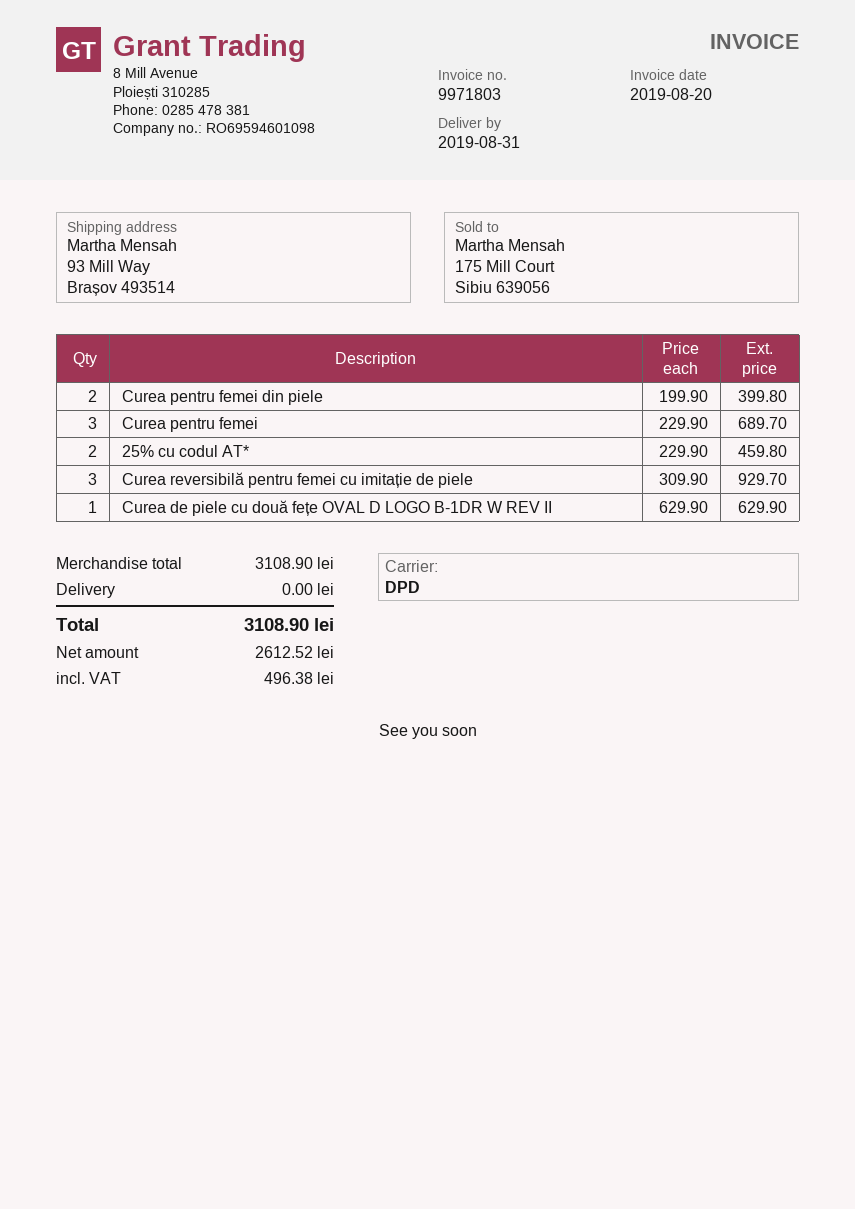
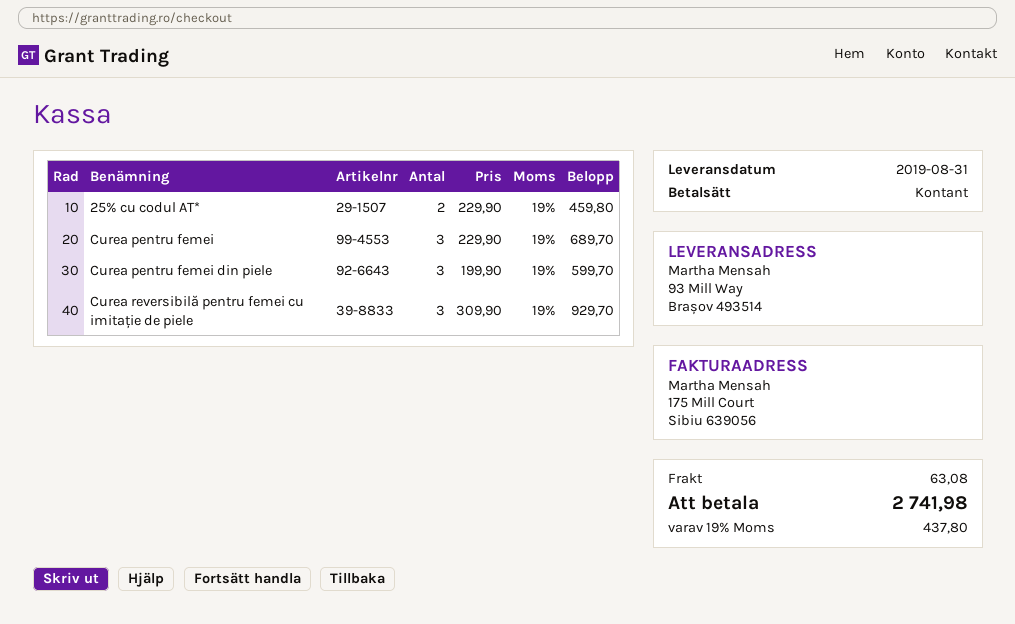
Curea pentru femei din piele: 2 x 199.90 = 399.80 -> 3 x 199.90 = 599.70
Curea de piele cu două fețe OVAL D LOGO B-1DR W REV II: 1 x 629.90 = 629.90 -> none
shipping: 0.00 -> 63.08
tax: 496.38 -> 437.80
total: 3108.90 -> 2741.98

